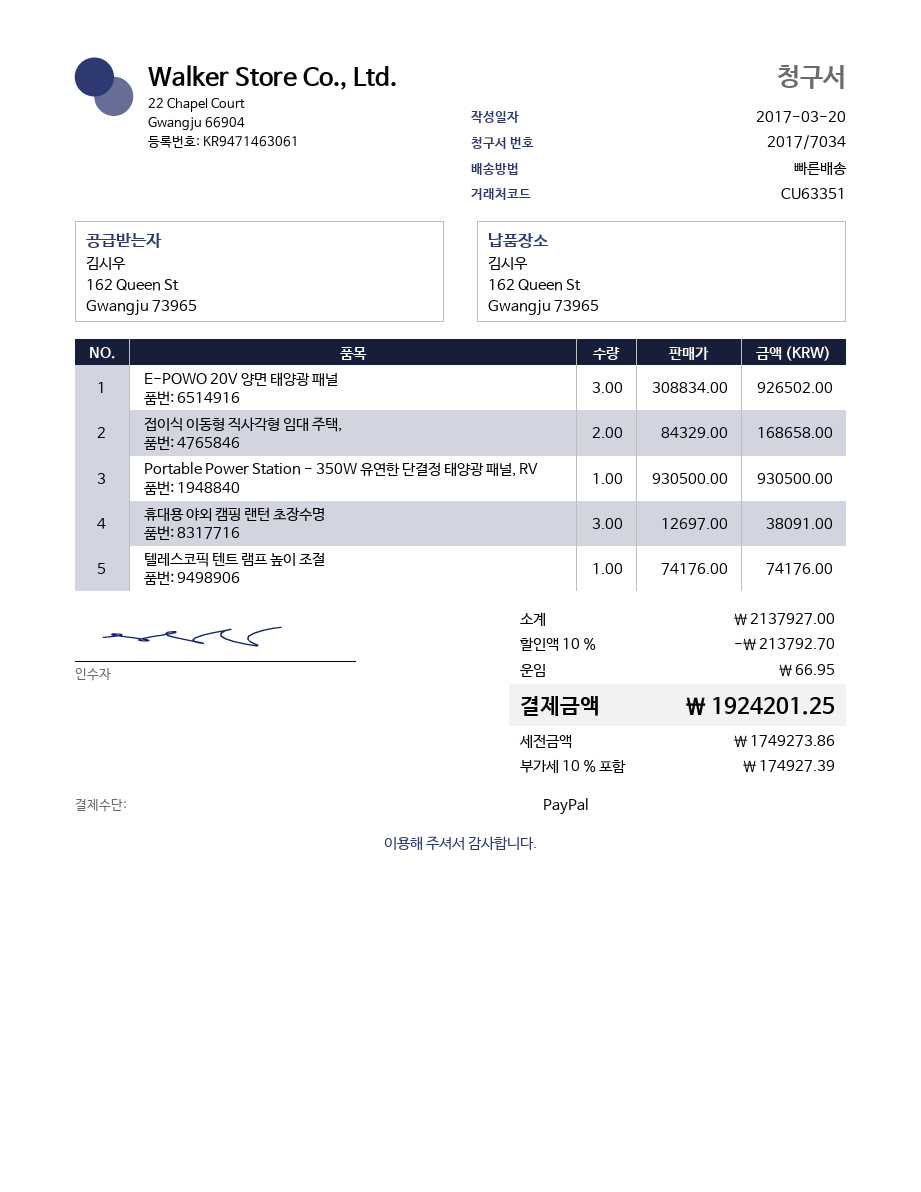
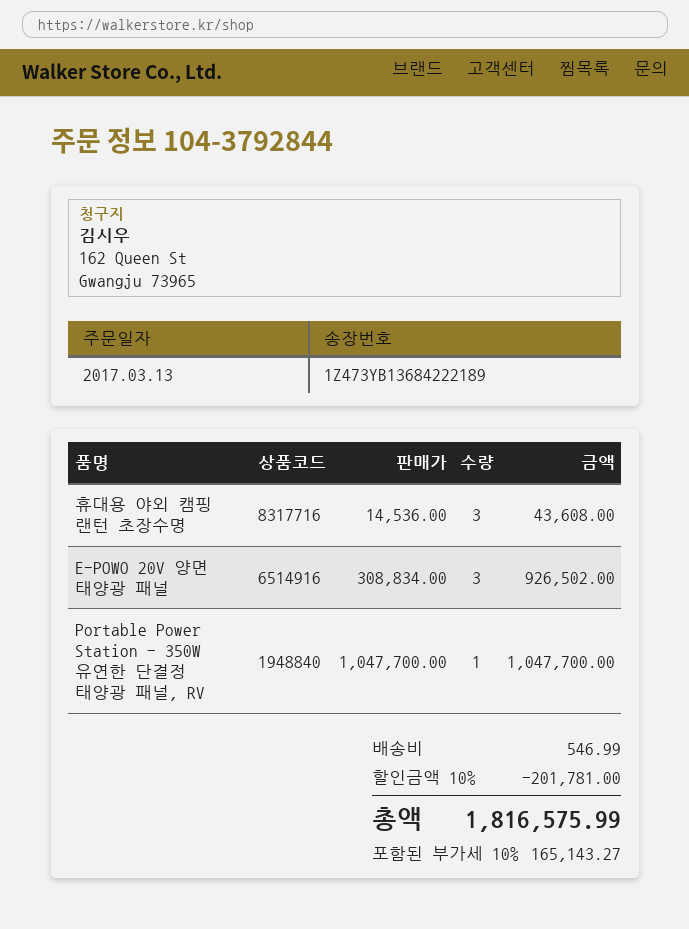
접이식 이동형 직사각형 임대 주택,: 2 x 84329.00 = 168658.00 -> none
Portable Power Station - 350W 유연한 단결정 태양광 패널, RV: 1 x 930500.00 = 930500.00 -> 1 x 1047700.00 = 1047700.00
휴대용 야외 캠핑 랜턴 초장수명: 3 x 12697.00 = 38091.00 -> 3 x 14536.00 = 43608.00
텔레스코픽 텐트 램프 높이 조절: 1 x 74176.00 = 74176.00 -> none
discount: 10% = 213792.70 -> 10% = 201781.00
shipping: 66.95 -> 546.99
tax: 10% = 174927.39 -> 10% = 165143.27
total: 1924201.25 -> 1816575.99

